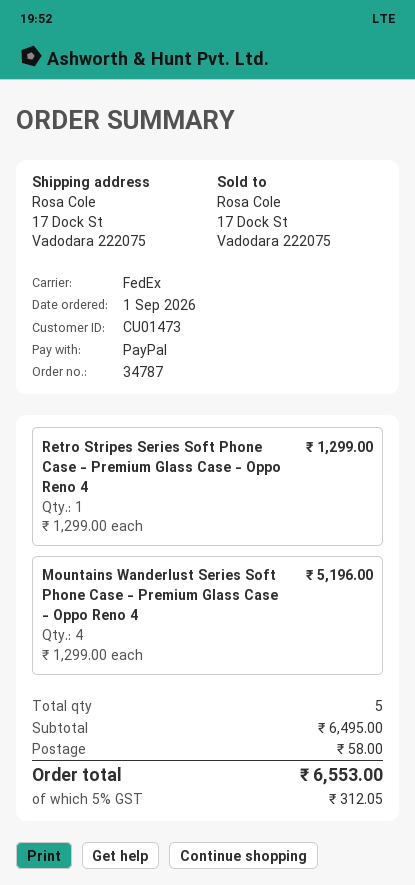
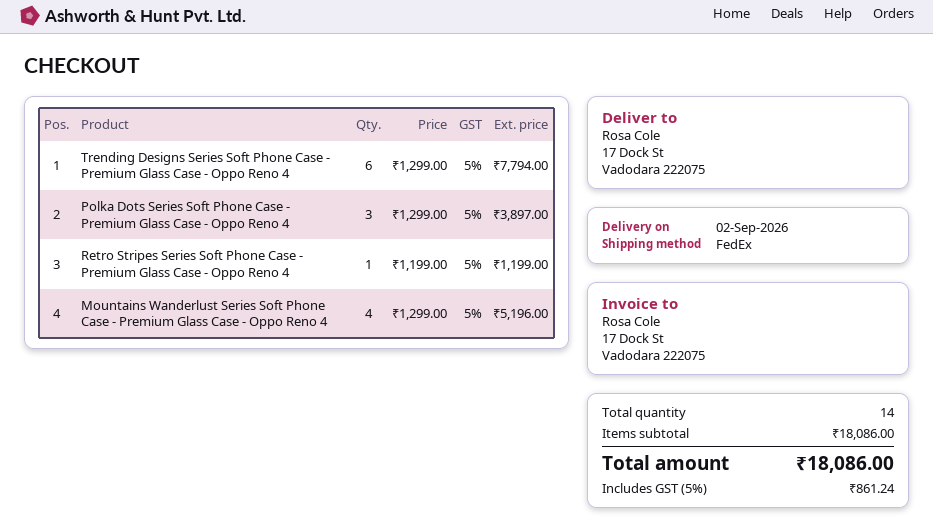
Retro Stripes Series Soft Phone Case - Premium Glass Case - Oppo Reno 4: 1 x 1299.00 = 1299.00 -> 1 x 1199.00 = 1199.00
Trending Designs Series Soft Phone Case - Premium Glass Case - Oppo Reno 4: none -> 6 x 1299.00 = 7794.00
Polka Dots Series Soft Phone Case - Premium Glass Case - Oppo Reno 4: none -> 3 x 1299.00 = 3897.00
total quantity: 5 -> 14
subtotal: 6495.00 -> 18086.00
shipping: 58.00 -> none
tax: 5% = 312.05 -> 5% = 861.24
total: 6553.00 -> 18086.00

